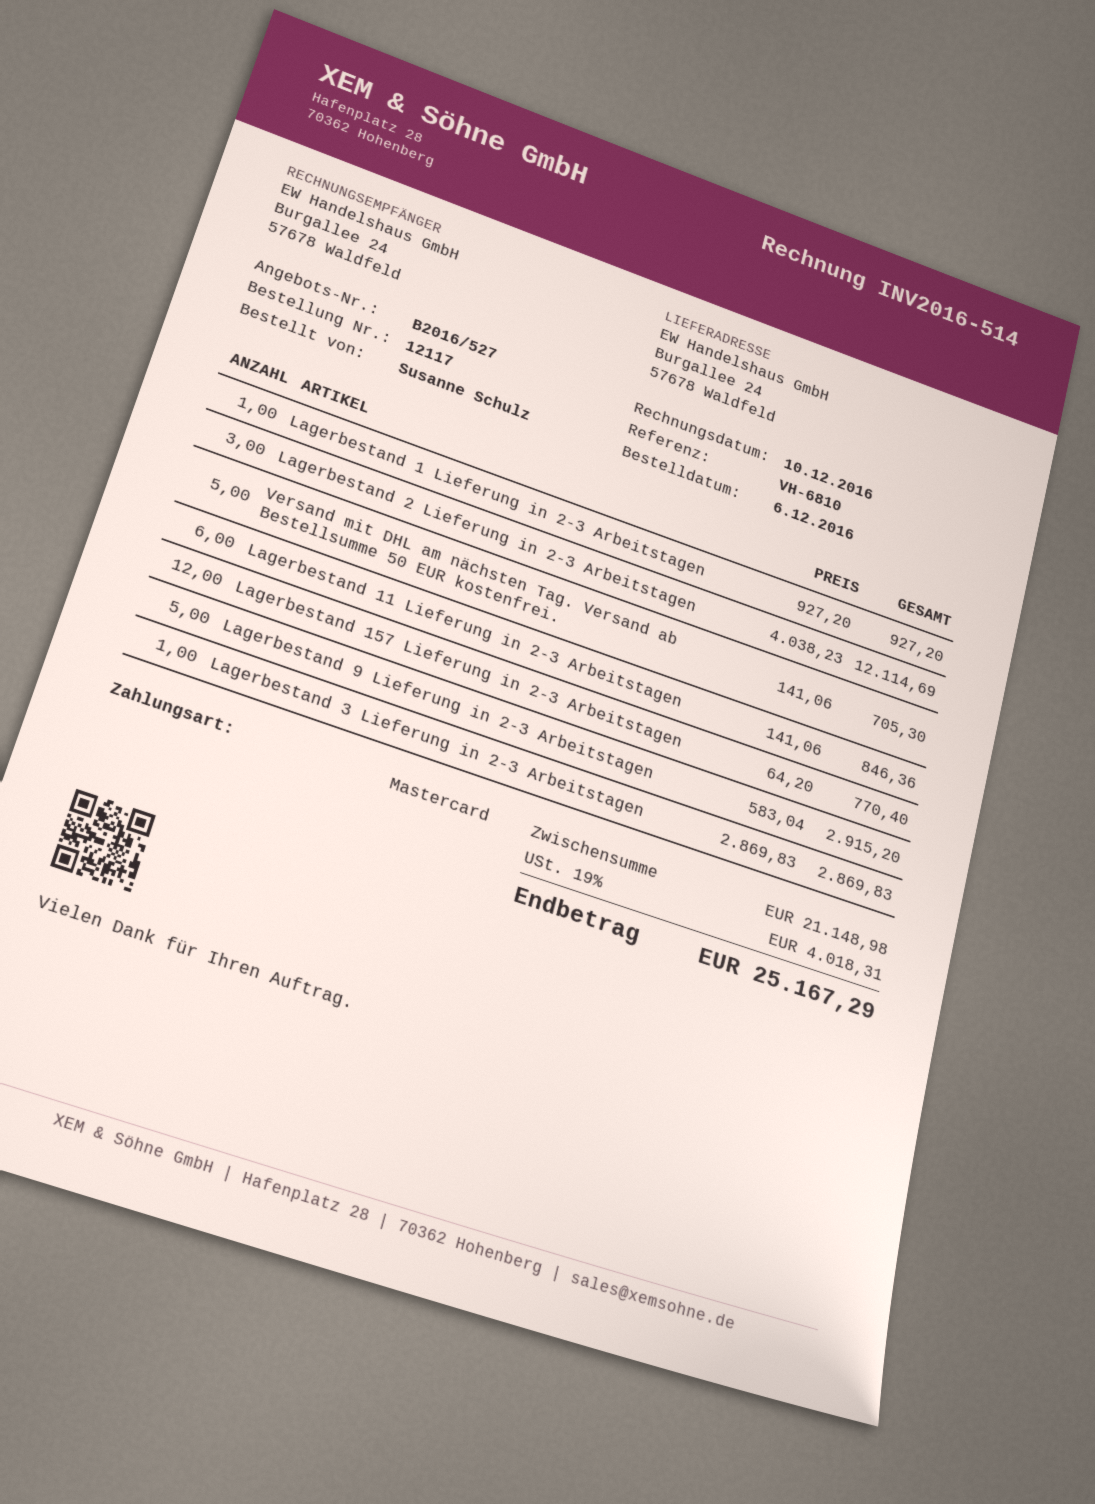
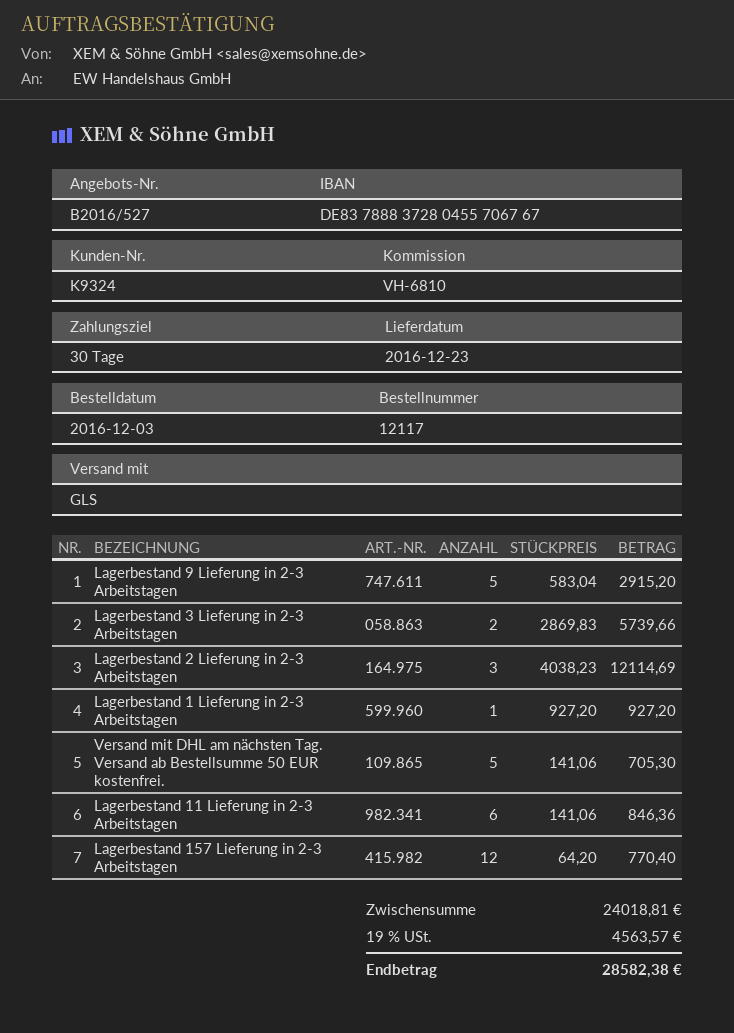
order date: 2016-12-06 -> 2016-12-03
Lagerbestand 3 Lieferung in 2-3 Arbeitstagen: 1 x 2869.83 = 2869.83 -> 2 x 2869.83 = 5739.66
subtotal: 21148.98 -> 24018.81
tax: 19% = 4018.31 -> 19% = 4563.57
total: 25167.29 -> 28582.38

